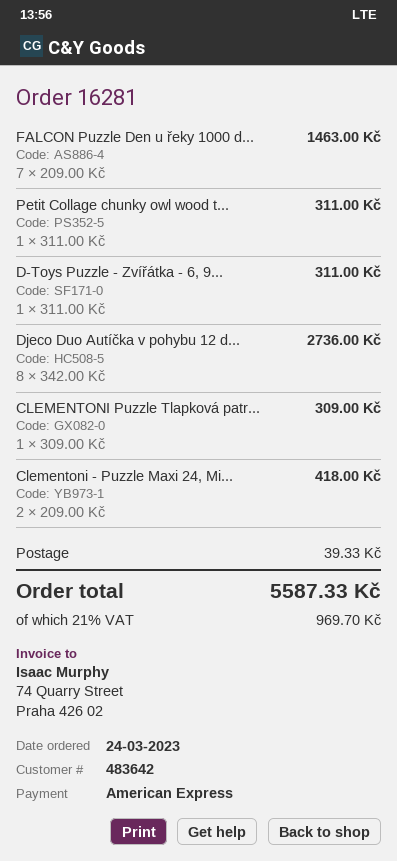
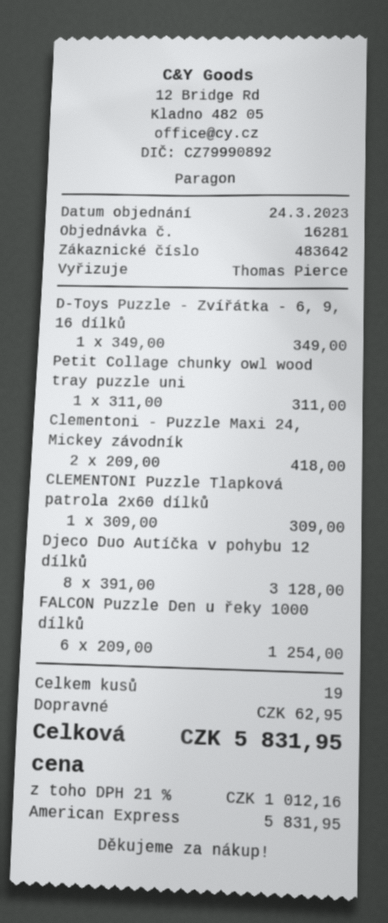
FALCON Puzzle Den u řeky 1000 d...: 7 x 209.00 = 1463.00 -> 6 x 209.00 = 1254.00
D-Toys Puzzle - Zvířátka - 6, 9...: 1 x 311.00 = 311.00 -> 1 x 349.00 = 349.00
Djeco Duo Autíčka v pohybu 12 d...: 8 x 342.00 = 2736.00 -> 8 x 391.00 = 3128.00
shipping: 39.33 -> 62.95
tax: 21% = 969.70 -> 21% = 1012.16
total: 5587.33 -> 5831.95

